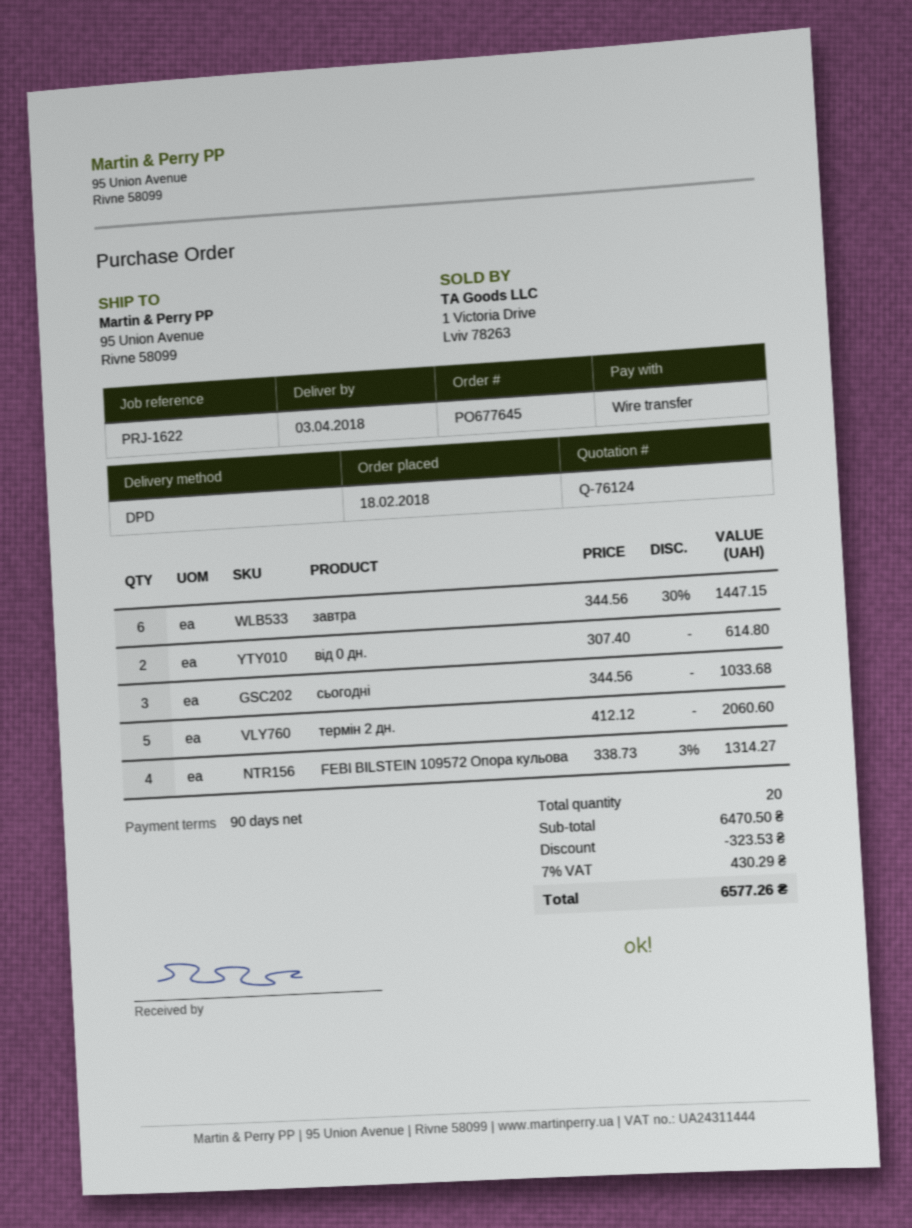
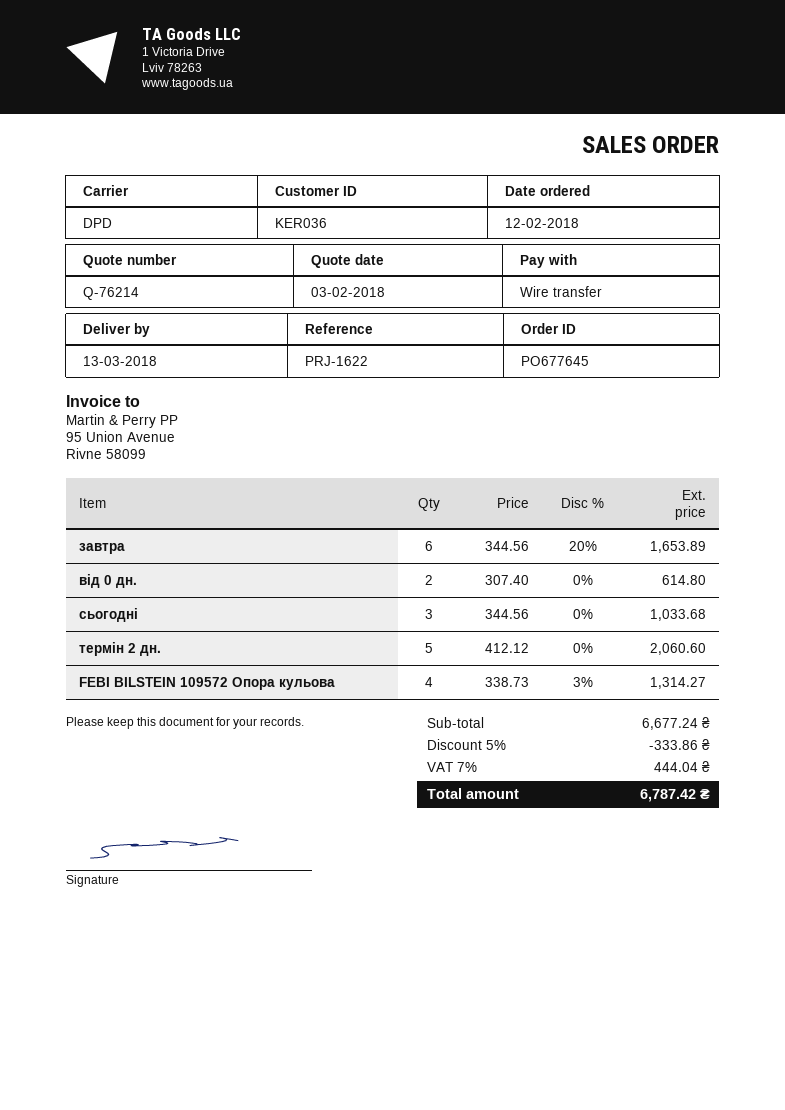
quote number: Q-76124 -> Q-76214
order date: 2018-02-18 -> 2018-02-12
delivery date: 2018-04-03 -> 2018-03-13
завтра: 6 x 344.56 - 30% = 1447.15 -> 6 x 344.56 - 20% = 1653.89
subtotal: 6470.50 -> 6677.24
discount: 323.53 -> 333.86
tax: 7% = 430.29 -> 7% = 444.04
total: 6577.26 -> 6787.42

